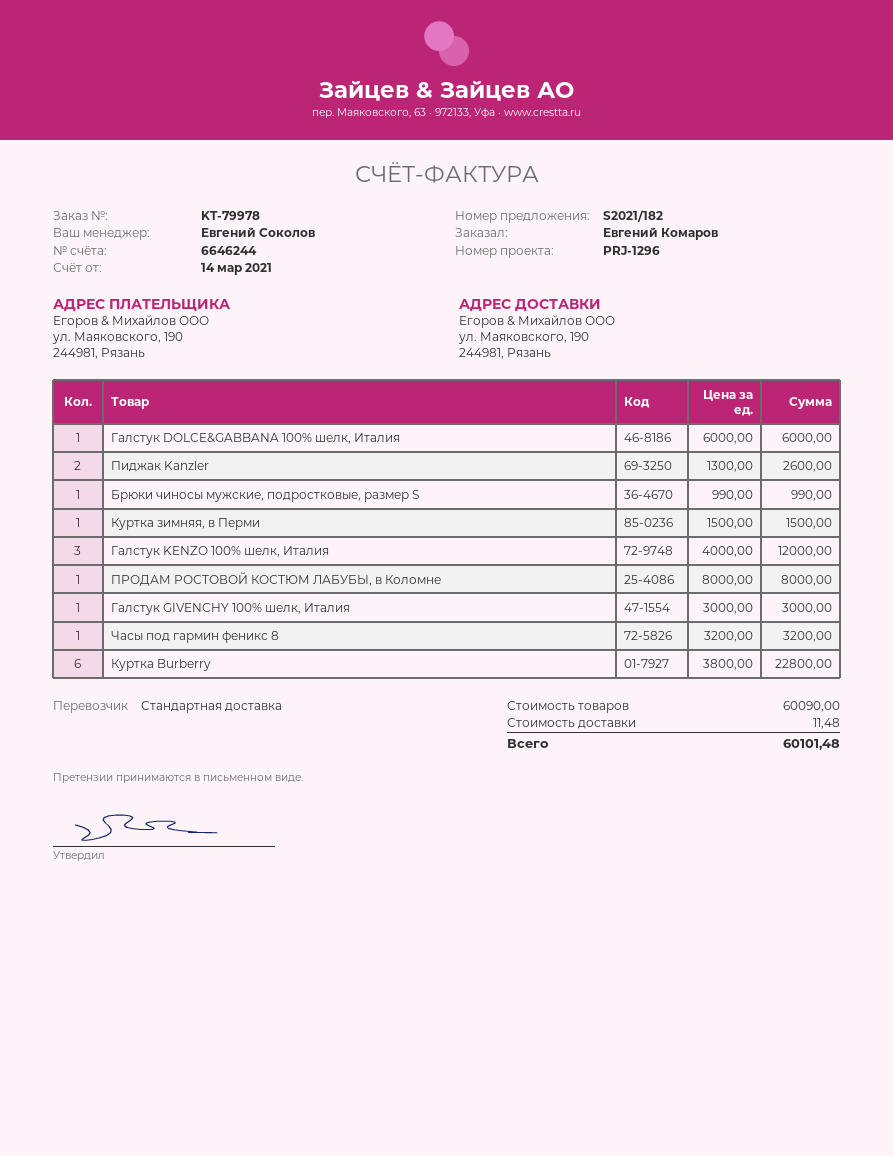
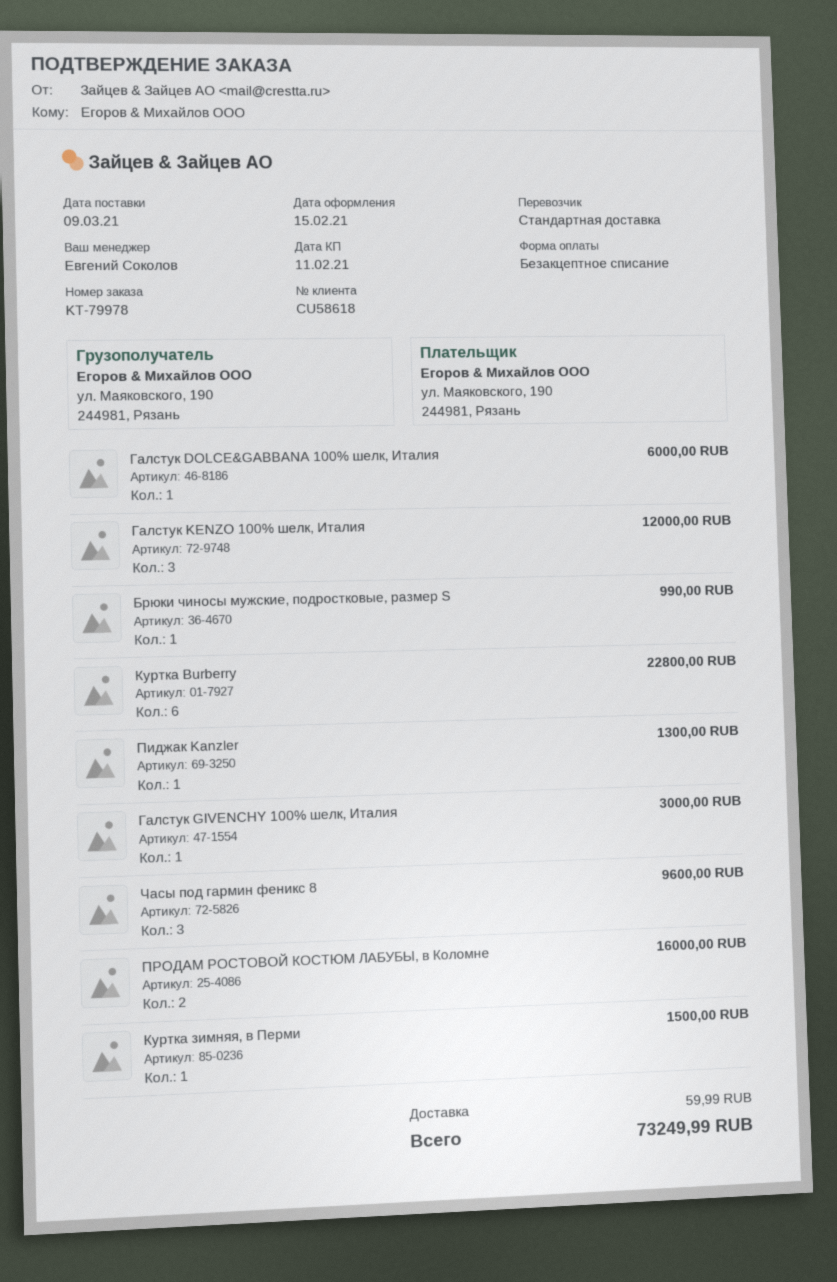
Пиджак Kanzler: 2 for 2600.00 -> 1 for 1300.00
ПРОДАМ РОСТОВОЙ КОСТЮМ ЛАБУБЫ, в Коломне: 1 for 8000.00 -> 2 for 16000.00
Часы под гармин феникс 8: 1 for 3200.00 -> 3 for 9600.00
shipping: 11.48 -> 59.99
total: 60101.48 -> 73249.99

